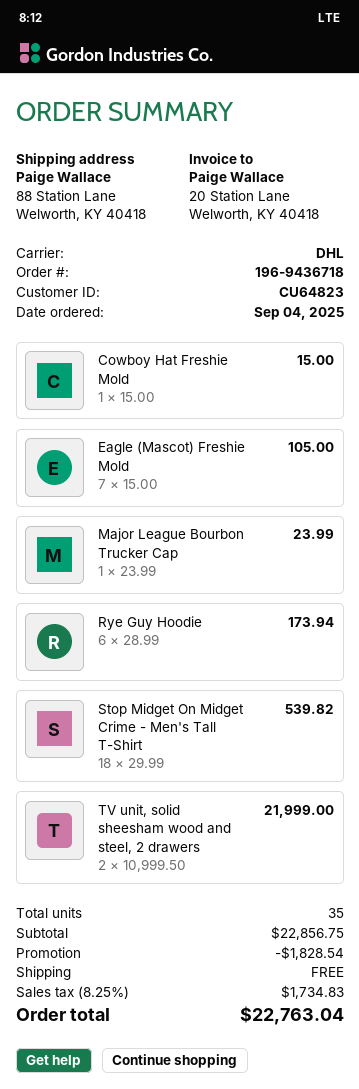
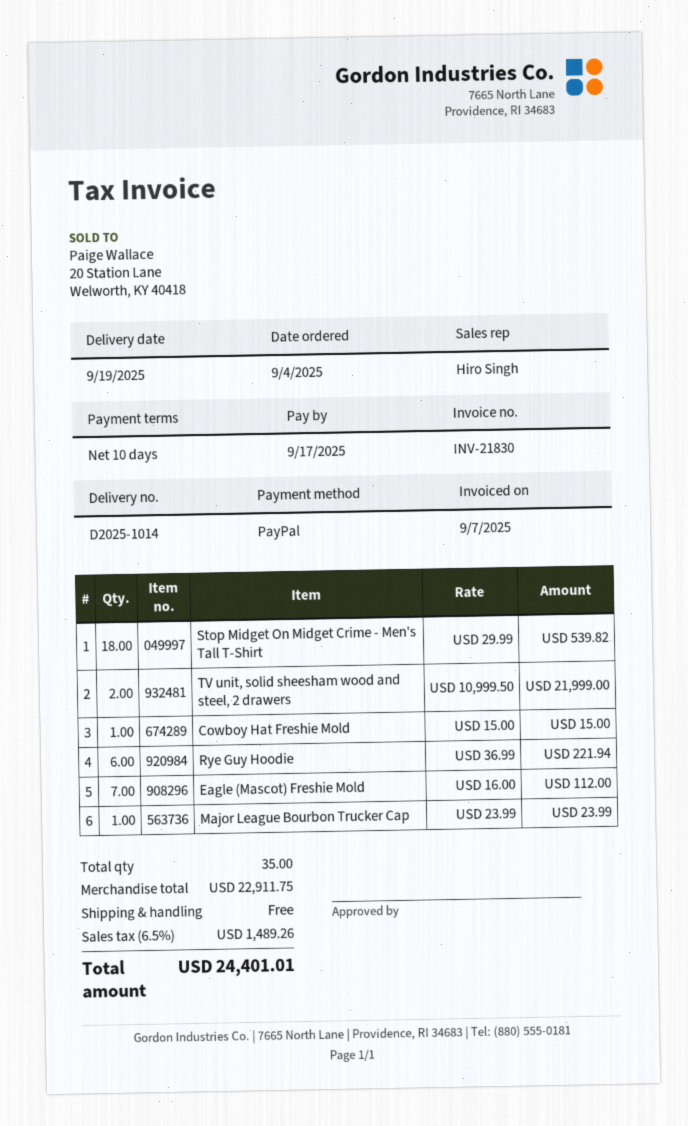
Eagle (Mascot) Freshie Mold: 7 x 15.00 = 105.00 -> 7 x 16.00 = 112.00
Rye Guy Hoodie: 6 x 28.99 = 173.94 -> 6 x 36.99 = 221.94
subtotal: 22856.75 -> 22911.75
discount: 1828.54 -> none
tax: 8.25% = 1734.83 -> 6.5% = 1489.26
total: 22763.04 -> 24401.01

